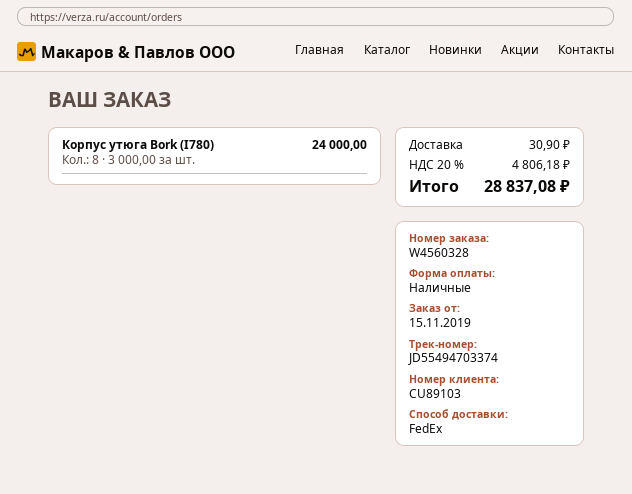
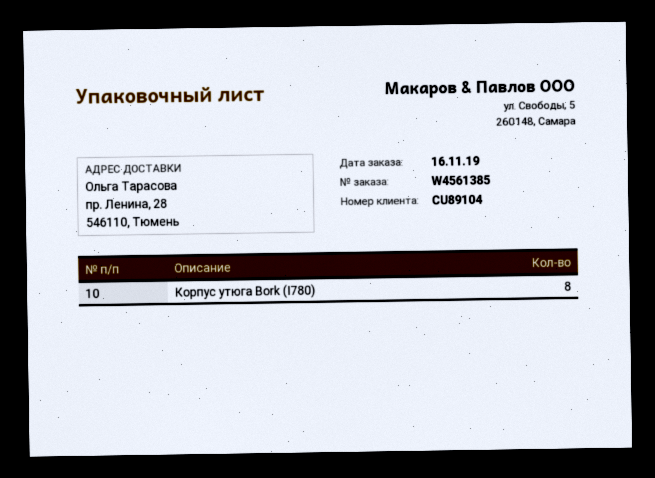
order number: W4560328 -> W4561385
order date: 2019-11-15 -> 2019-11-16
customer number: CU89103 -> CU89104

